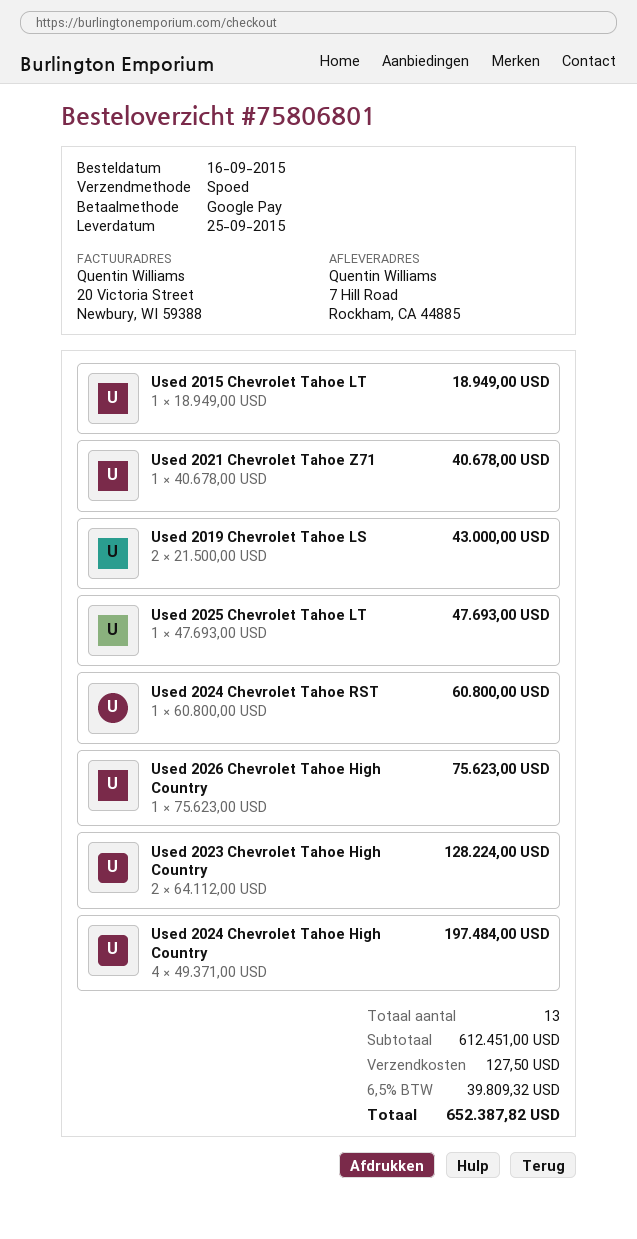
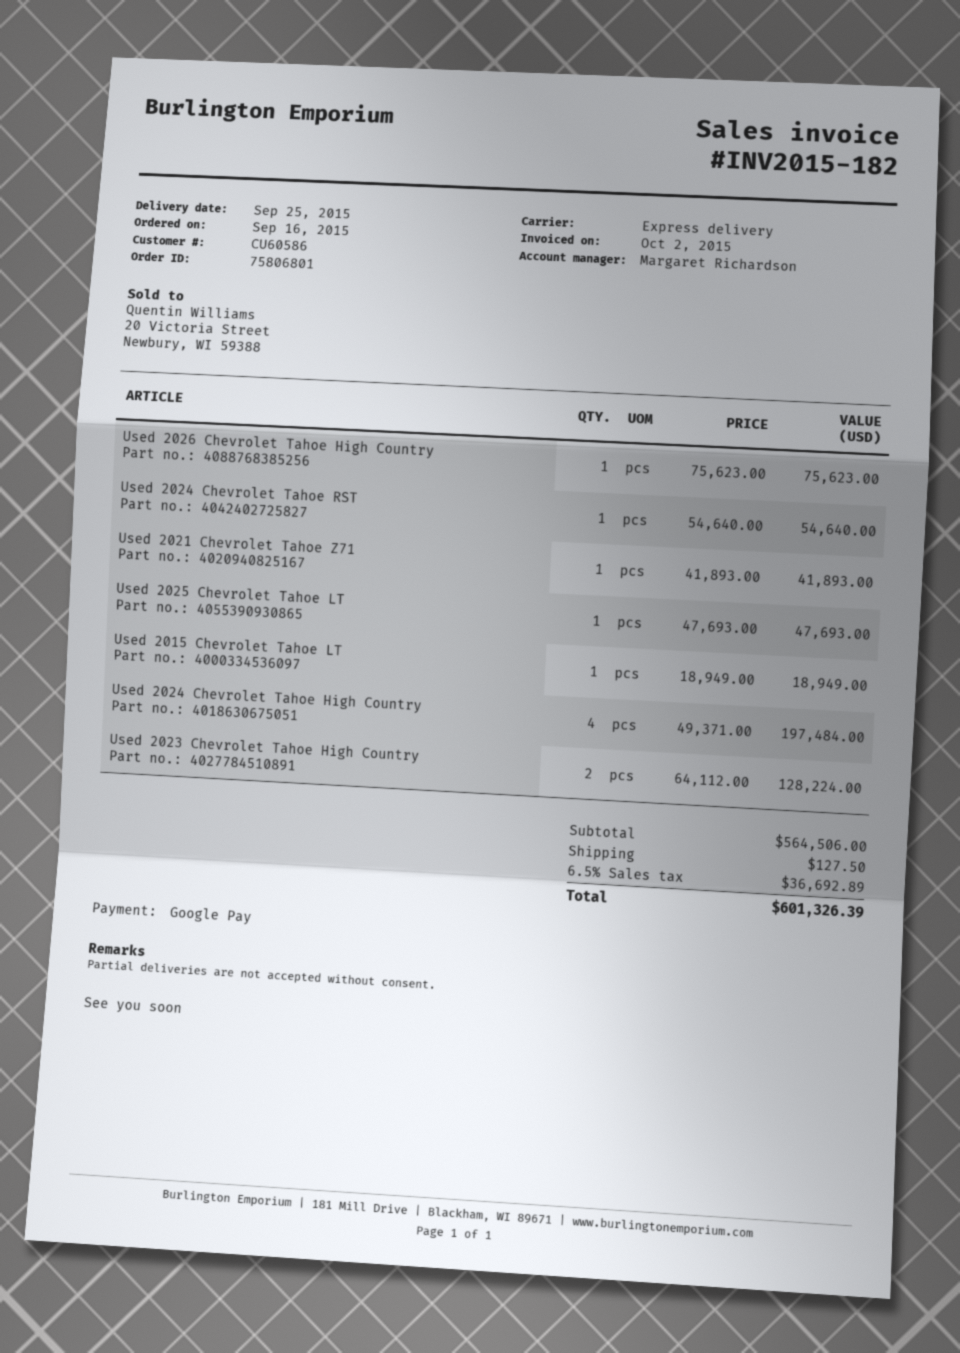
Used 2021 Chevrolet Tahoe Z71: 1 x 40678.00 = 40678.00 -> 1 x 41893.00 = 41893.00
Used 2019 Chevrolet Tahoe LS: 2 x 21500.00 = 43000.00 -> none
Used 2024 Chevrolet Tahoe RST: 1 x 60800.00 = 60800.00 -> 1 x 54640.00 = 54640.00
subtotal: 612451.00 -> 564506.00
tax: 6.5% = 39809.32 -> 6.5% = 36692.89
total: 652387.82 -> 601326.39

